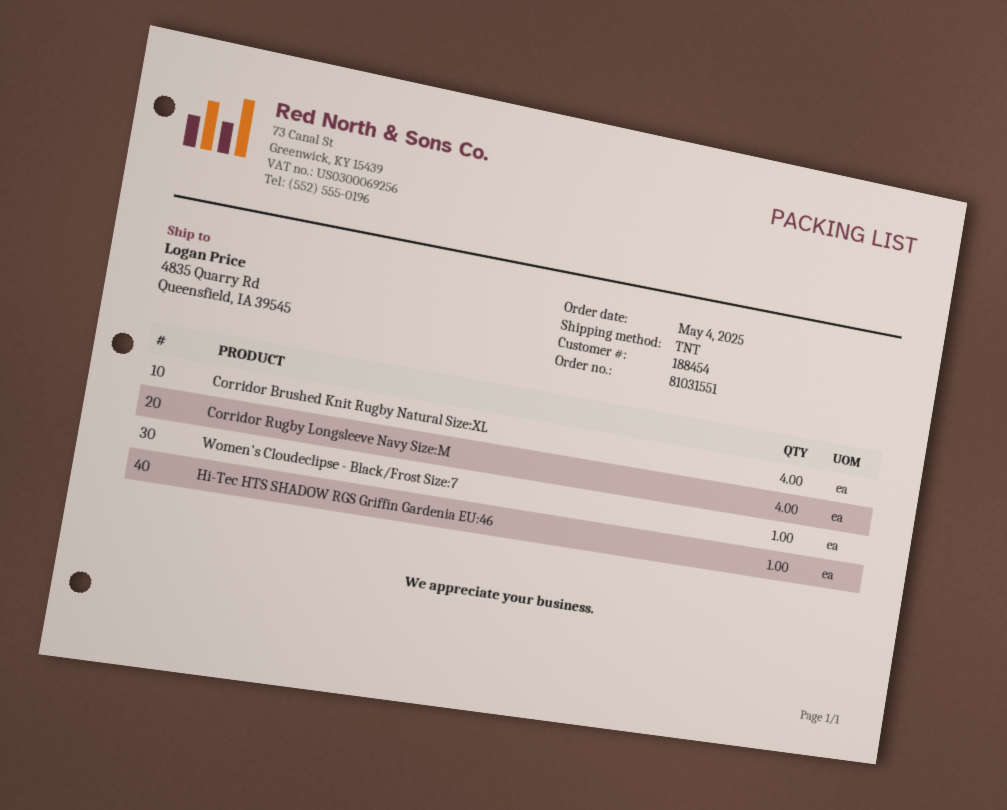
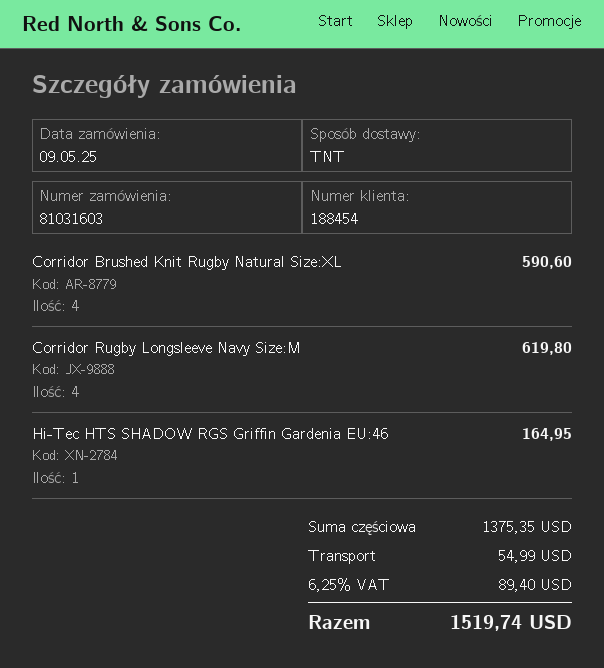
order number: 81031551 -> 81031603
order date: 2025-05-04 -> 2025-05-09
Women's Cloudeclipse - Black/Frost Size:7: 1 -> none

